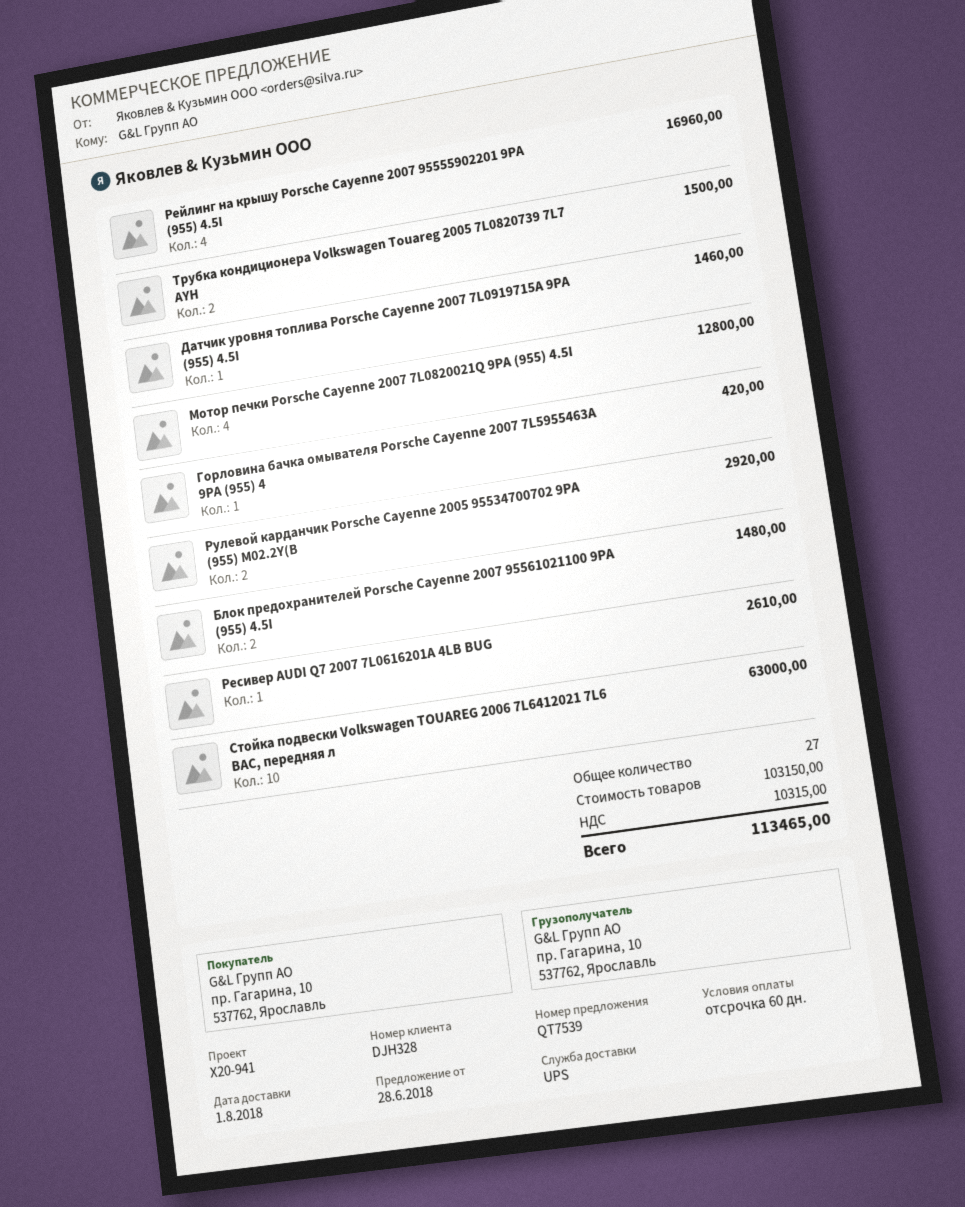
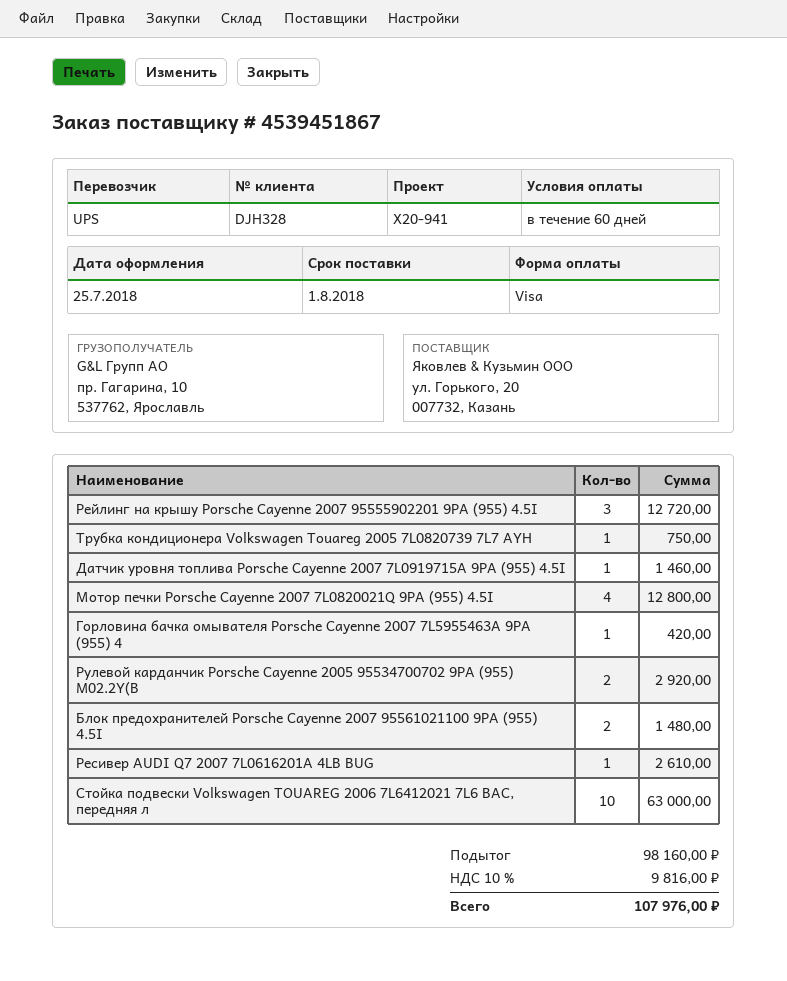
Рейлинг на крышу Porsche Cayenne 2007 95555902201 9PA (955) 4.5I: 4 for 16960.00 -> 3 for 12720.00
Трубка кондиционера Volkswagen Touareg 2005 7L0820739 7L7 AYH: 2 for 1500.00 -> 1 for 750.00
subtotal: 103150.00 -> 98160.00
tax: 10315.00 -> 9816.00
total: 113465.00 -> 107976.00

